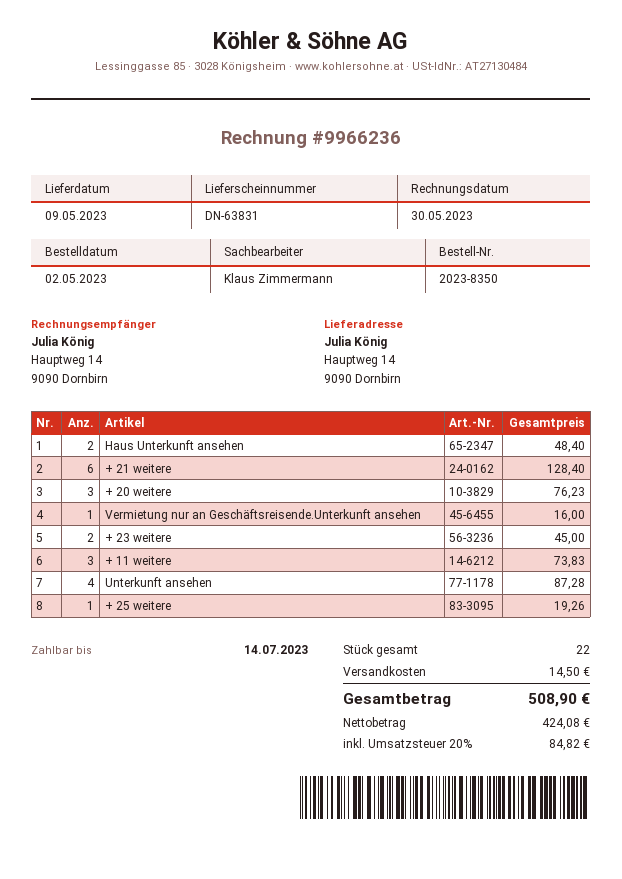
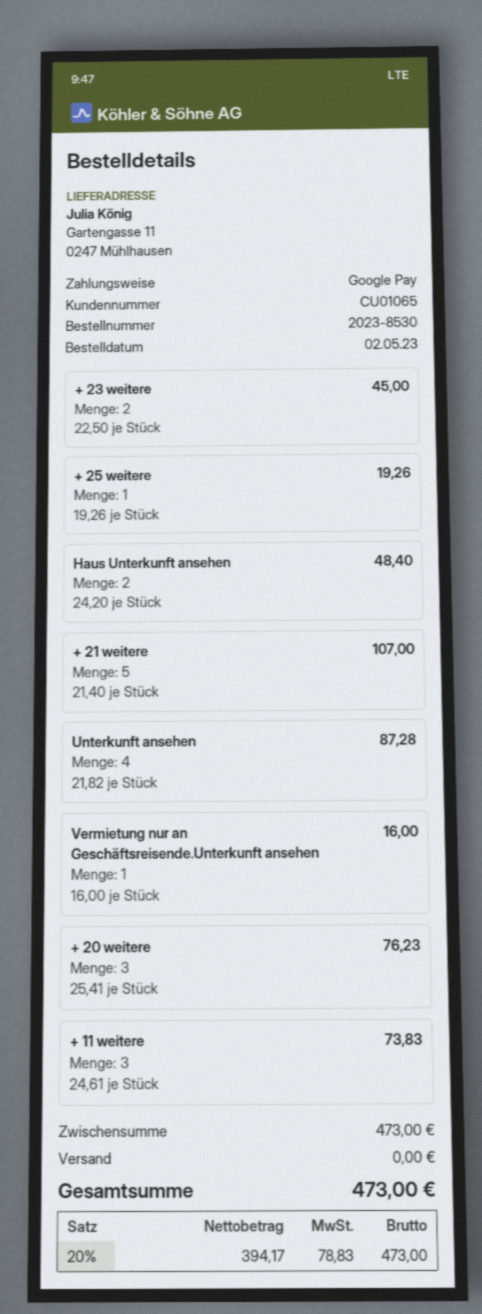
order number: 2023-8350 -> 2023-8530
ship to: Hauptweg 14, 9090 Dornbirn -> Gartengasse 11, 0247 Mühlhausen
+ 21 weitere: 6 for 128.40 -> 5 for 107.00
shipping: 14.50 -> 0.00
net: 424.08 -> 394.17
tax: 20% = 84.82 -> 20% = 78.83
total: 508.90 -> 473.00

